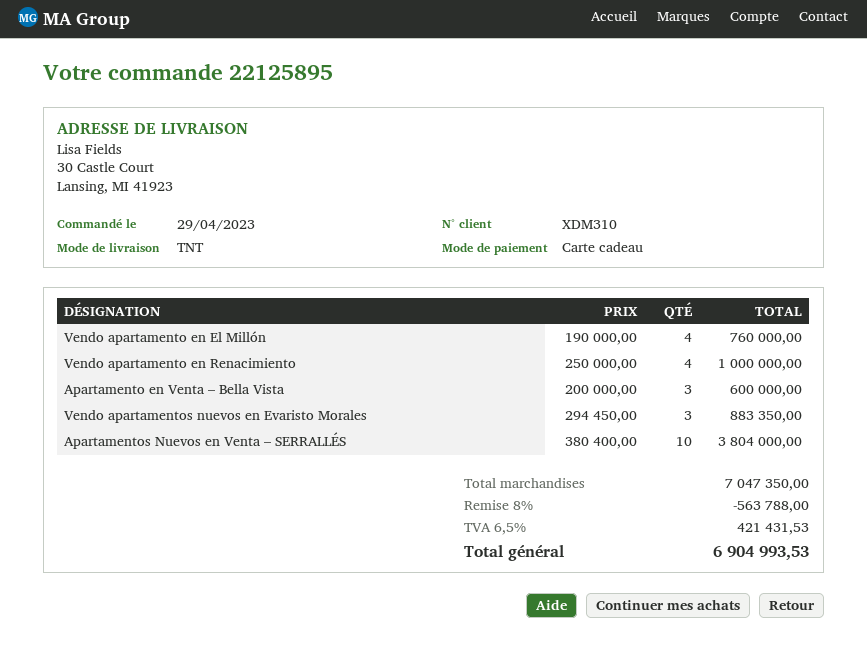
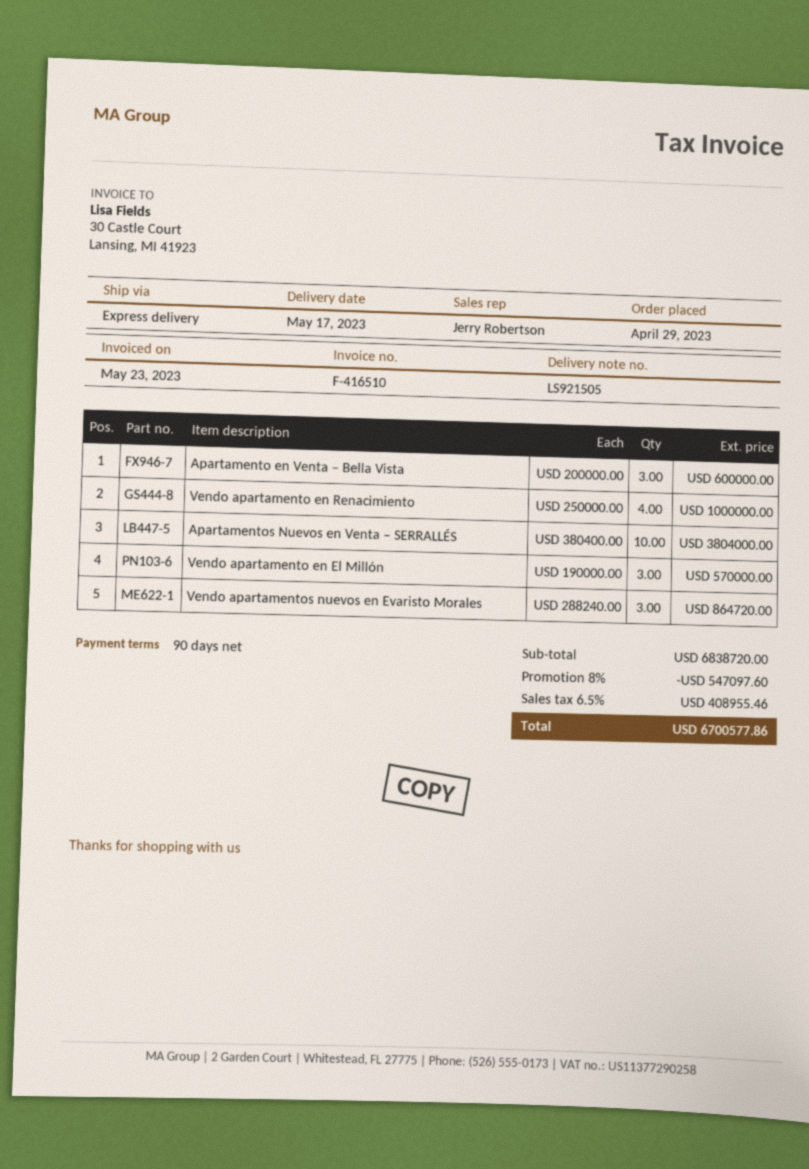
shipping method: TNT -> express
Vendo apartamento en El Millón: 4 x 190000.00 = 760000.00 -> 3 x 190000.00 = 570000.00
Vendo apartamentos nuevos en Evaristo Morales: 3 x 294450.00 = 883350.00 -> 3 x 288240.00 = 864720.00
subtotal: 7047350.00 -> 6838720.00
discount: 8% = 563788.00 -> 8% = 547097.60
tax: 6.5% = 421431.53 -> 6.5% = 408955.46
total: 6904993.53 -> 6700577.86

